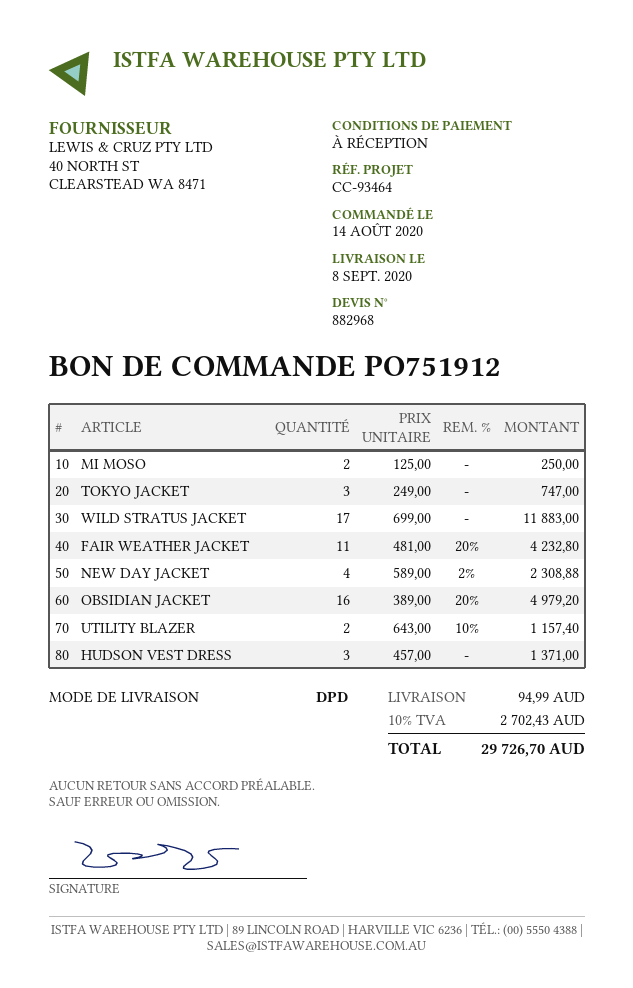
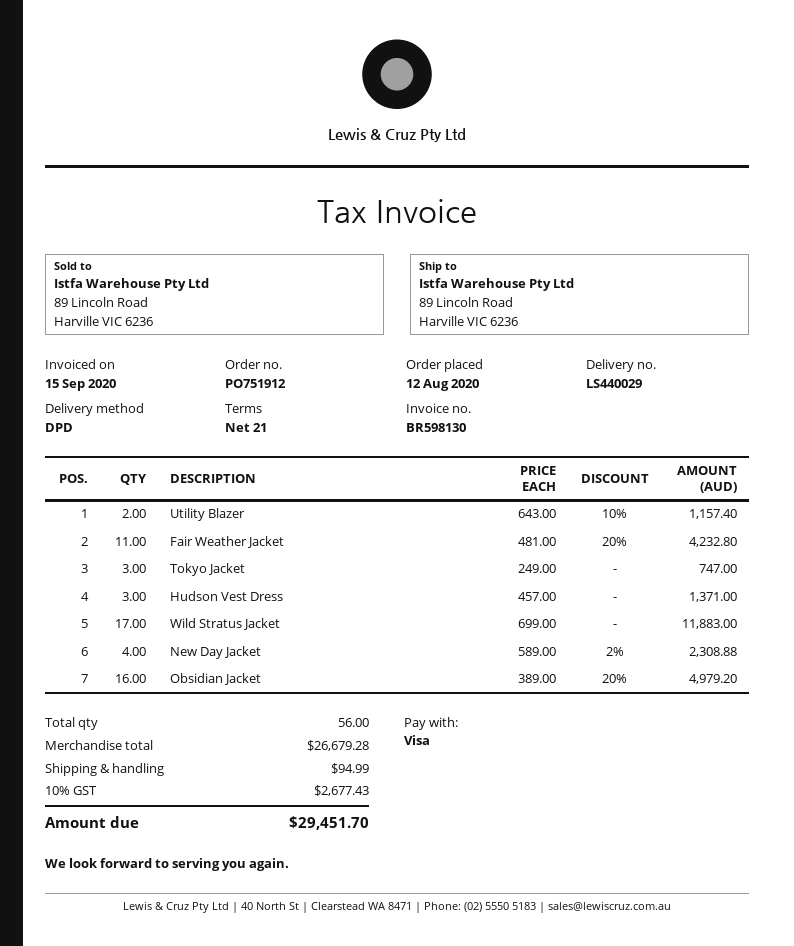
order date: 2020-08-14 -> 2020-08-12
payment terms: on receipt -> 21 days
MI MOSO: 2 x 125.00 = 250.00 -> none
tax: 10% = 2702.43 -> 10% = 2677.43
total: 29726.70 -> 29451.70

